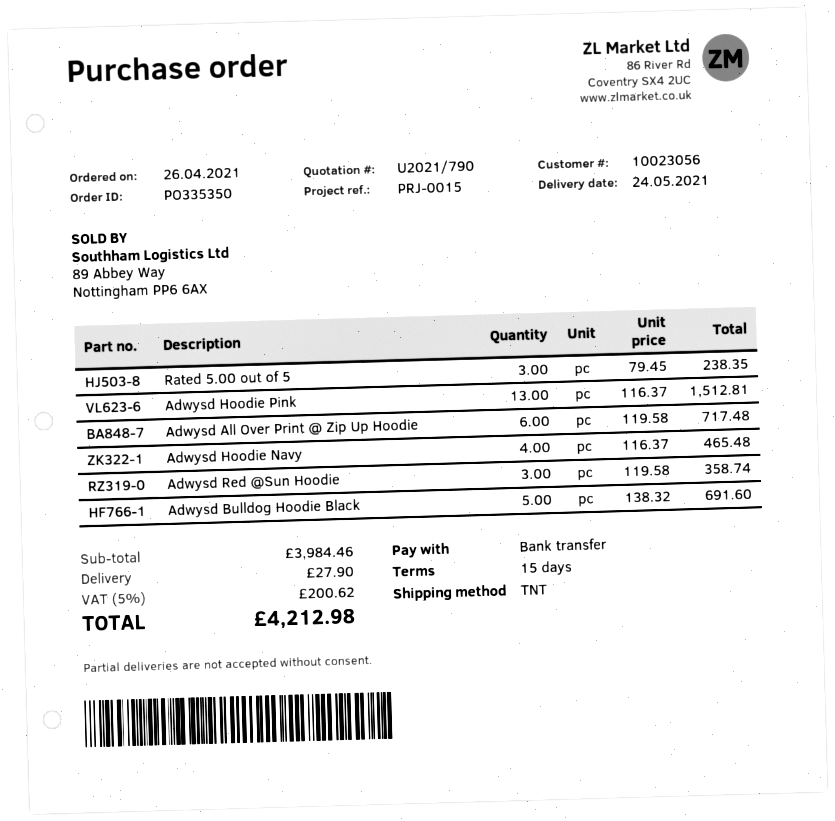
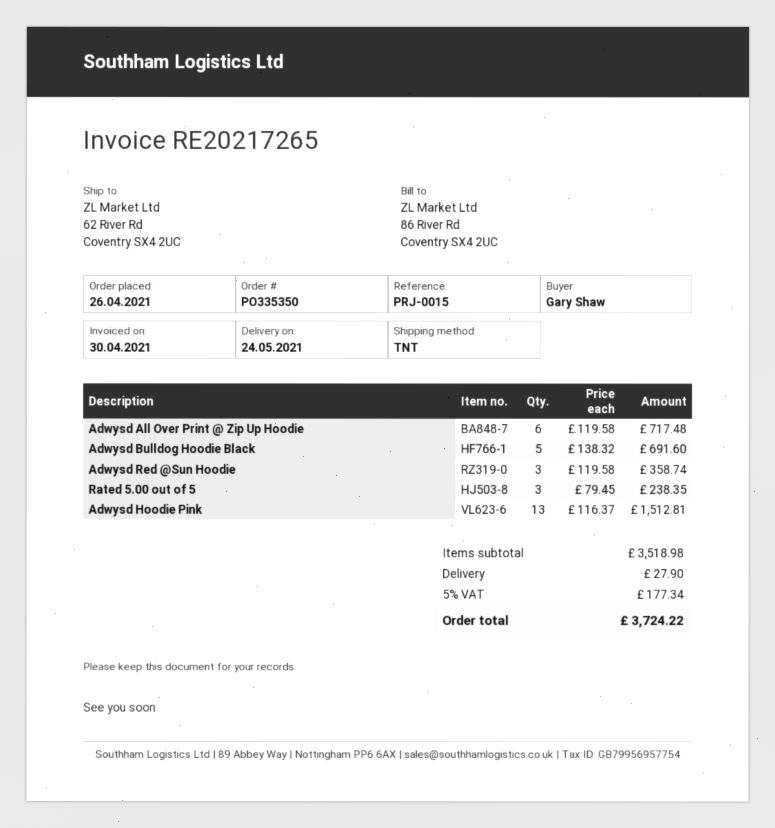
Adwysd Hoodie Navy: 4 x 116.37 = 465.48 -> none
subtotal: 3984.46 -> 3518.98
tax: 5% = 200.62 -> 5% = 177.34
total: 4212.98 -> 3724.22

